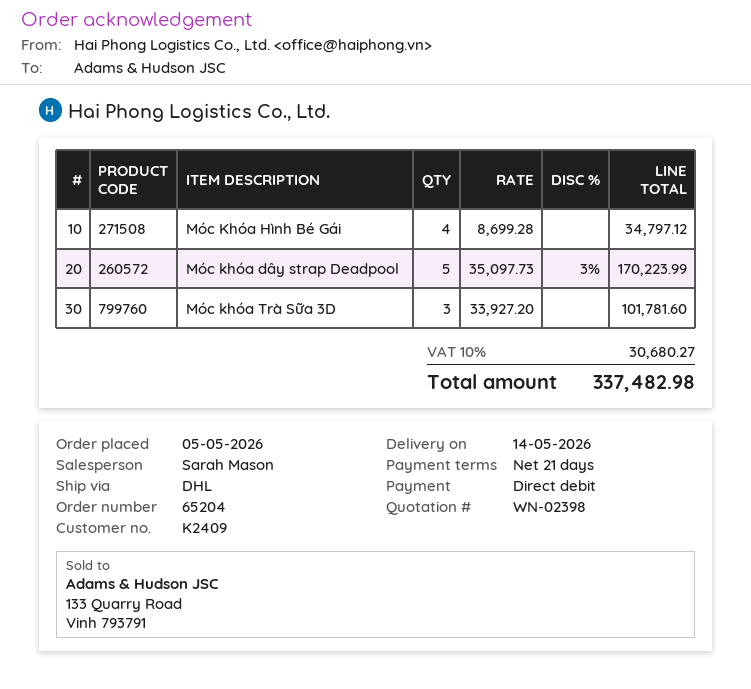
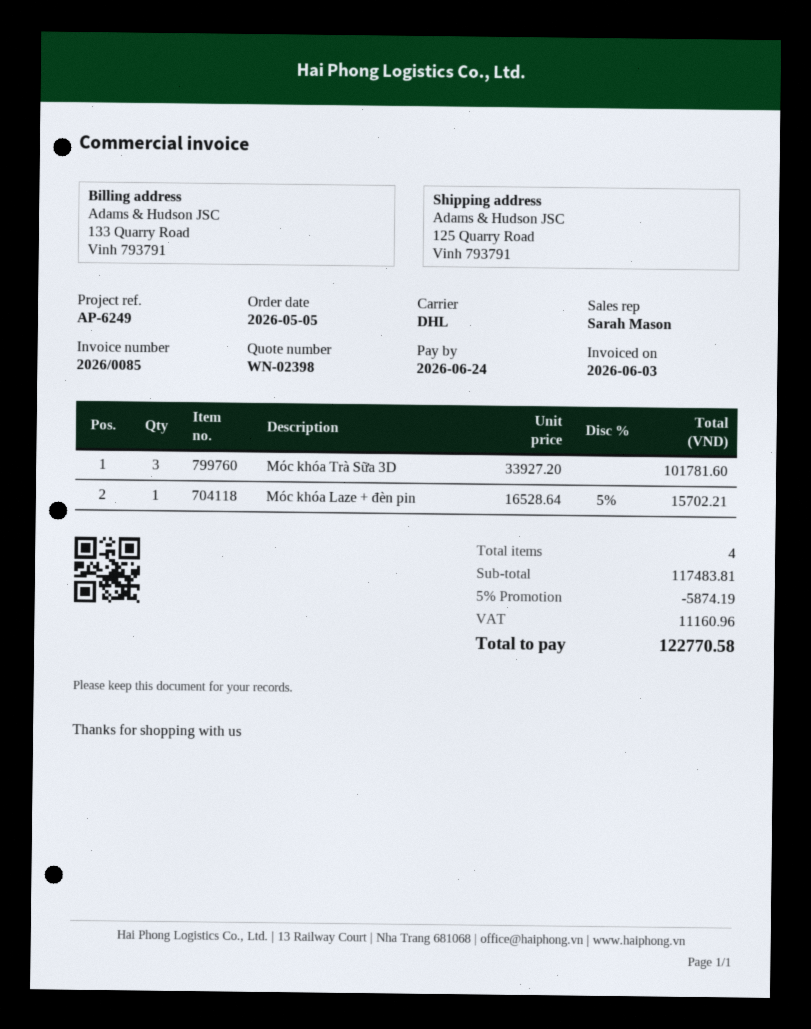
Móc Khóa Hình Bé Gái: 4 x 8699.28 = 34797.12 -> none
Móc khóa dây strap Deadpool: 5 x 35097.73 - 3% = 170223.99 -> none
Móc khóa Laze + đèn pin: none -> 1 x 16528.64 - 5% = 15702.21
discount: none -> 5% = 5874.19
tax: 30680.27 -> 11160.96
total: 337482.98 -> 122770.58

